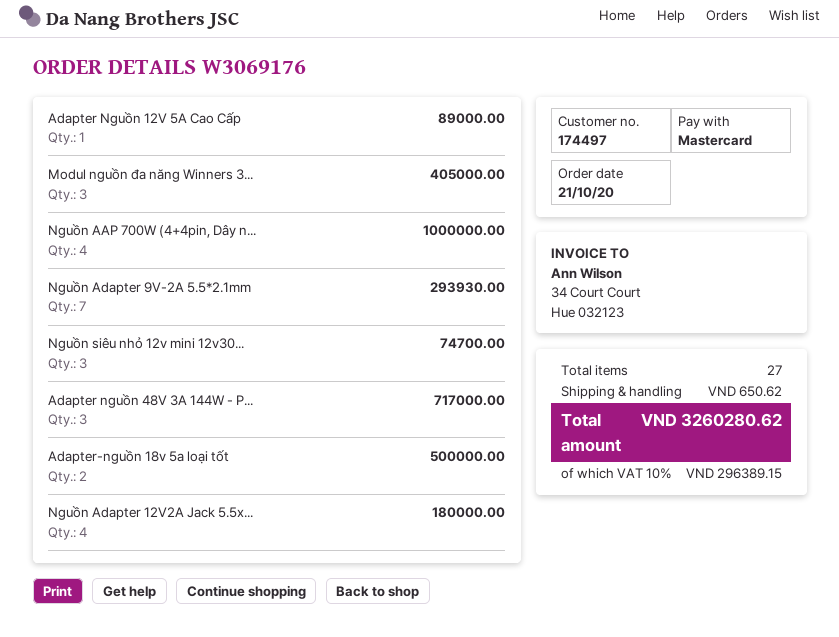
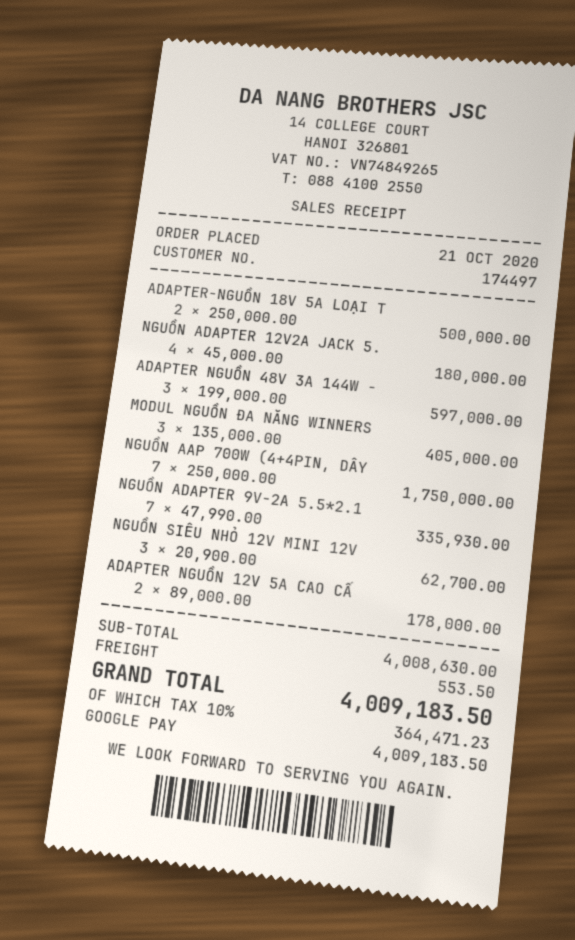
payment method: Mastercard -> Google Pay
Adapter Nguồn 12V 5A Cao Cấp: 1 for 89000.00 -> 2 for 178000.00
Nguồn AAP 700W (4+4pin, Dây n...: 4 for 1000000.00 -> 7 for 1750000.00
Nguồn Adapter 9V-2A 5.5*2.1mm: 7 for 293930.00 -> 7 for 335930.00
Nguồn siêu nhỏ 12v mini 12v30...: 3 for 74700.00 -> 3 for 62700.00
Adapter nguồn 48V 3A 144W - P...: 3 for 717000.00 -> 3 for 597000.00
shipping: 650.62 -> 553.50
tax: 10% = 296389.15 -> 10% = 364471.23
total: 3260280.62 -> 4009183.50

